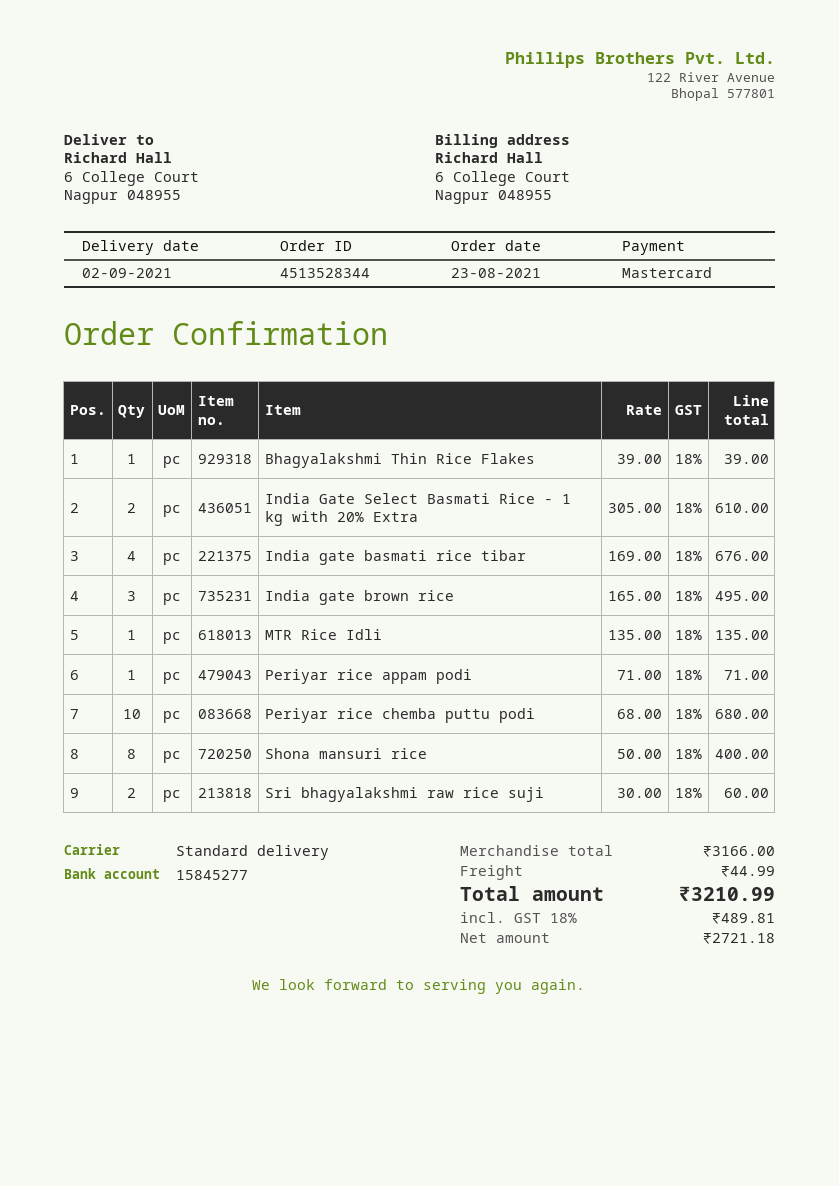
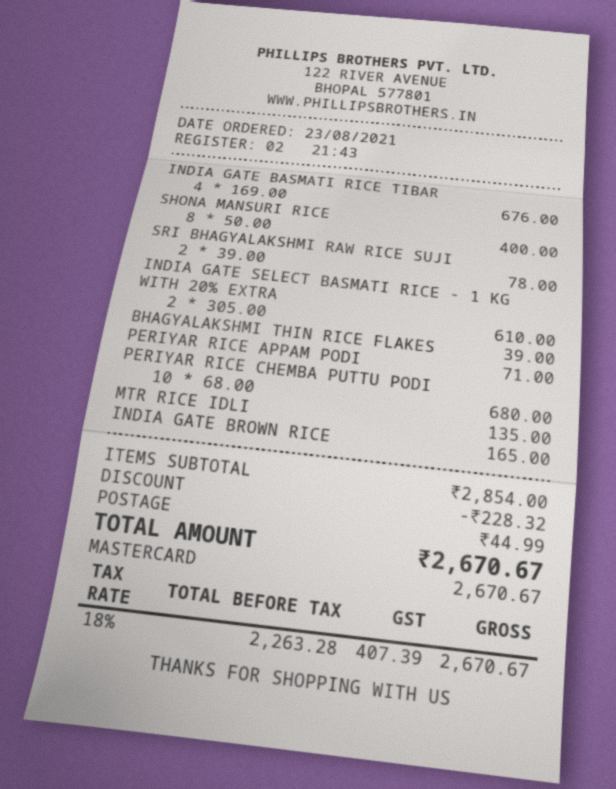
India gate brown rice: 3 x 165.00 = 495.00 -> 1 x 165.00 = 165.00
Sri bhagyalakshmi raw rice suji: 2 x 30.00 = 60.00 -> 2 x 39.00 = 78.00
subtotal: 3166.00 -> 2854.00
discount: none -> 228.32
net: 2721.18 -> 2263.28
tax: 18% = 489.81 -> 18% = 407.39
total: 3210.99 -> 2670.67

